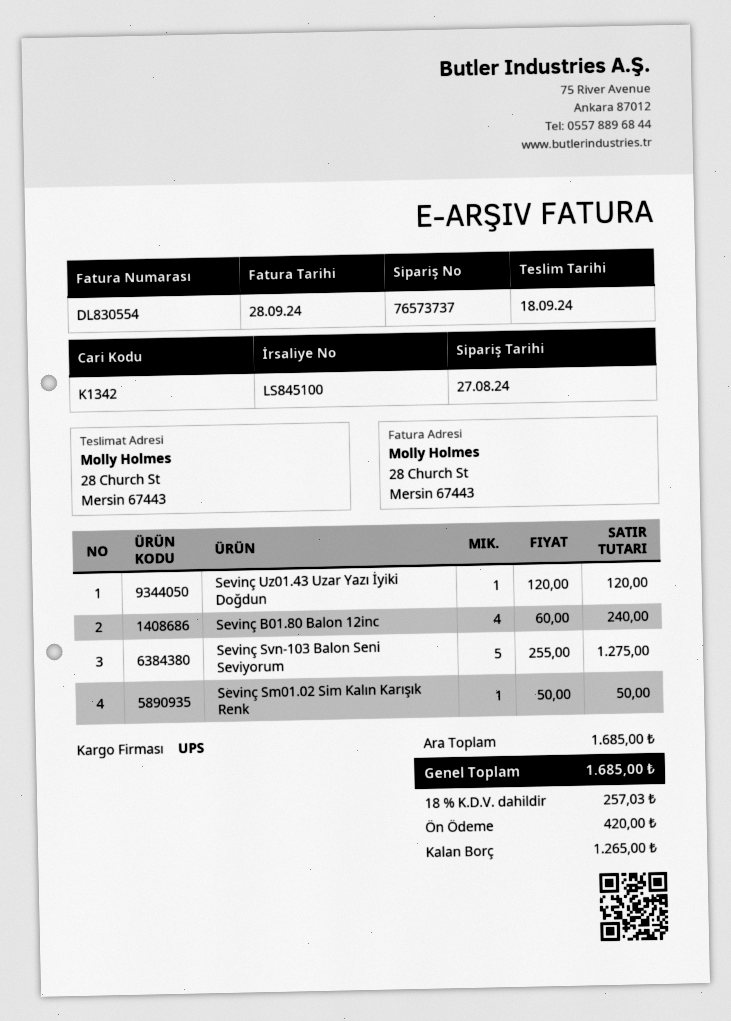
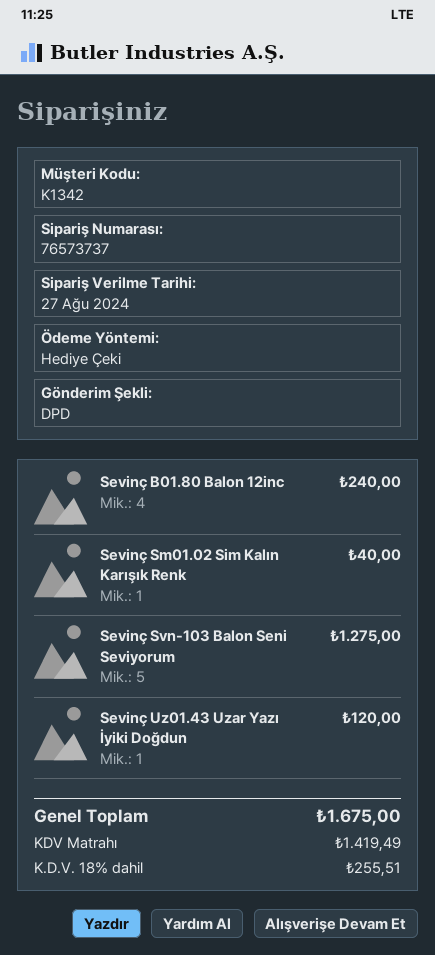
shipping method: UPS -> DPD
Sevinç Sm01.02 Sim Kalın Karışık Renk: 1 for 50.00 -> 1 for 40.00
tax: 18% = 257.03 -> 18% = 255.51
total: 1685.00 -> 1675.00

